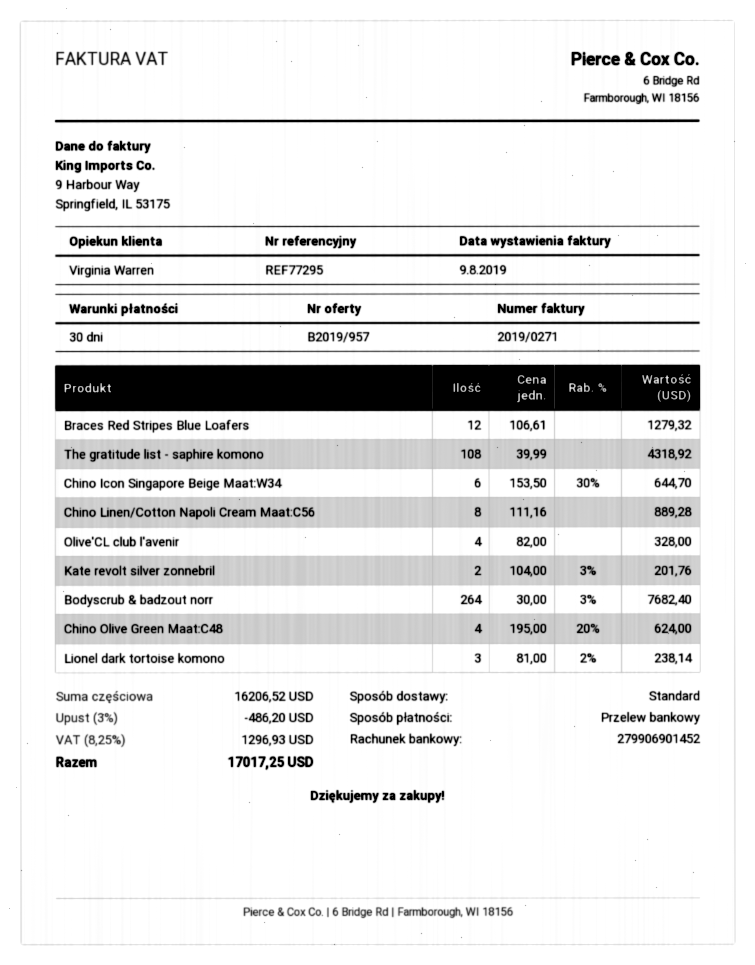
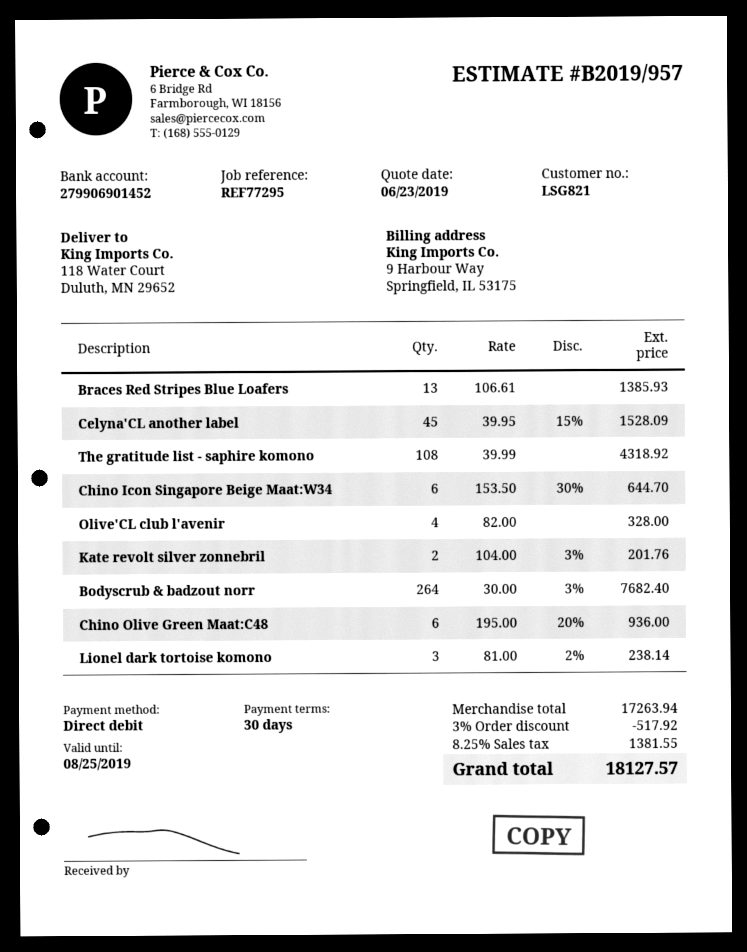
payment method: bank transfer -> direct debit
Braces Red Stripes Blue Loafers: 12 x 106.61 = 1279.32 -> 13 x 106.61 = 1385.93
Chino Linen/Cotton Napoli Cream Maat:C56: 8 x 111.16 = 889.28 -> none
Chino Olive Green Maat:C48: 4 x 195.00 - 20% = 624.00 -> 6 x 195.00 - 20% = 936.00
Celyna'CL another label: none -> 45 x 39.95 - 15% = 1528.09
subtotal: 16206.52 -> 17263.94
discount: 3% = 486.20 -> 3% = 517.92
tax: 8.25% = 1296.93 -> 8.25% = 1381.55
total: 17017.25 -> 18127.57

